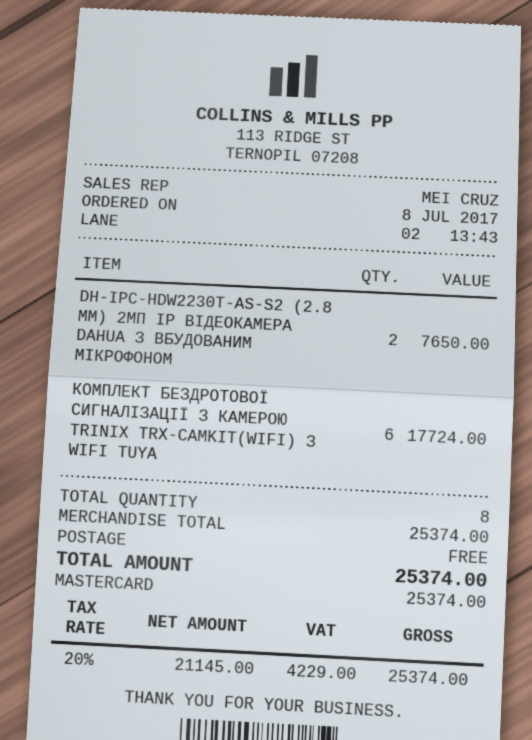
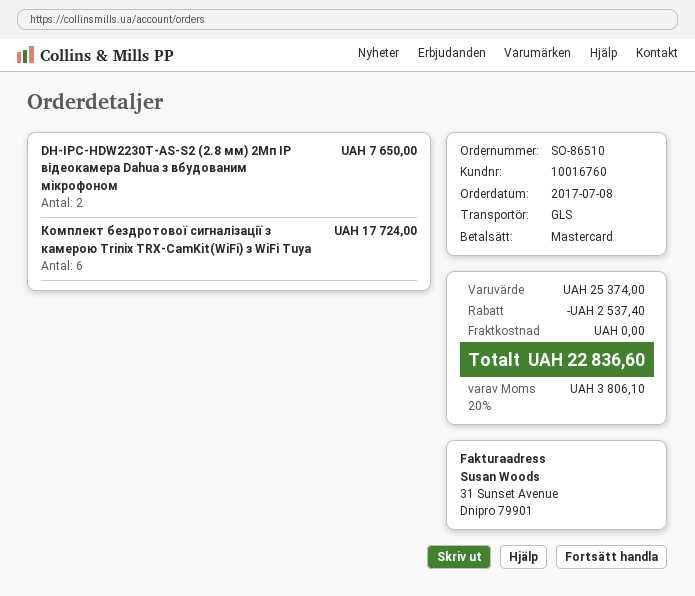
discount: none -> 2537.40
tax: 20% = 4229.00 -> 20% = 3806.10
total: 25374.00 -> 22836.60

